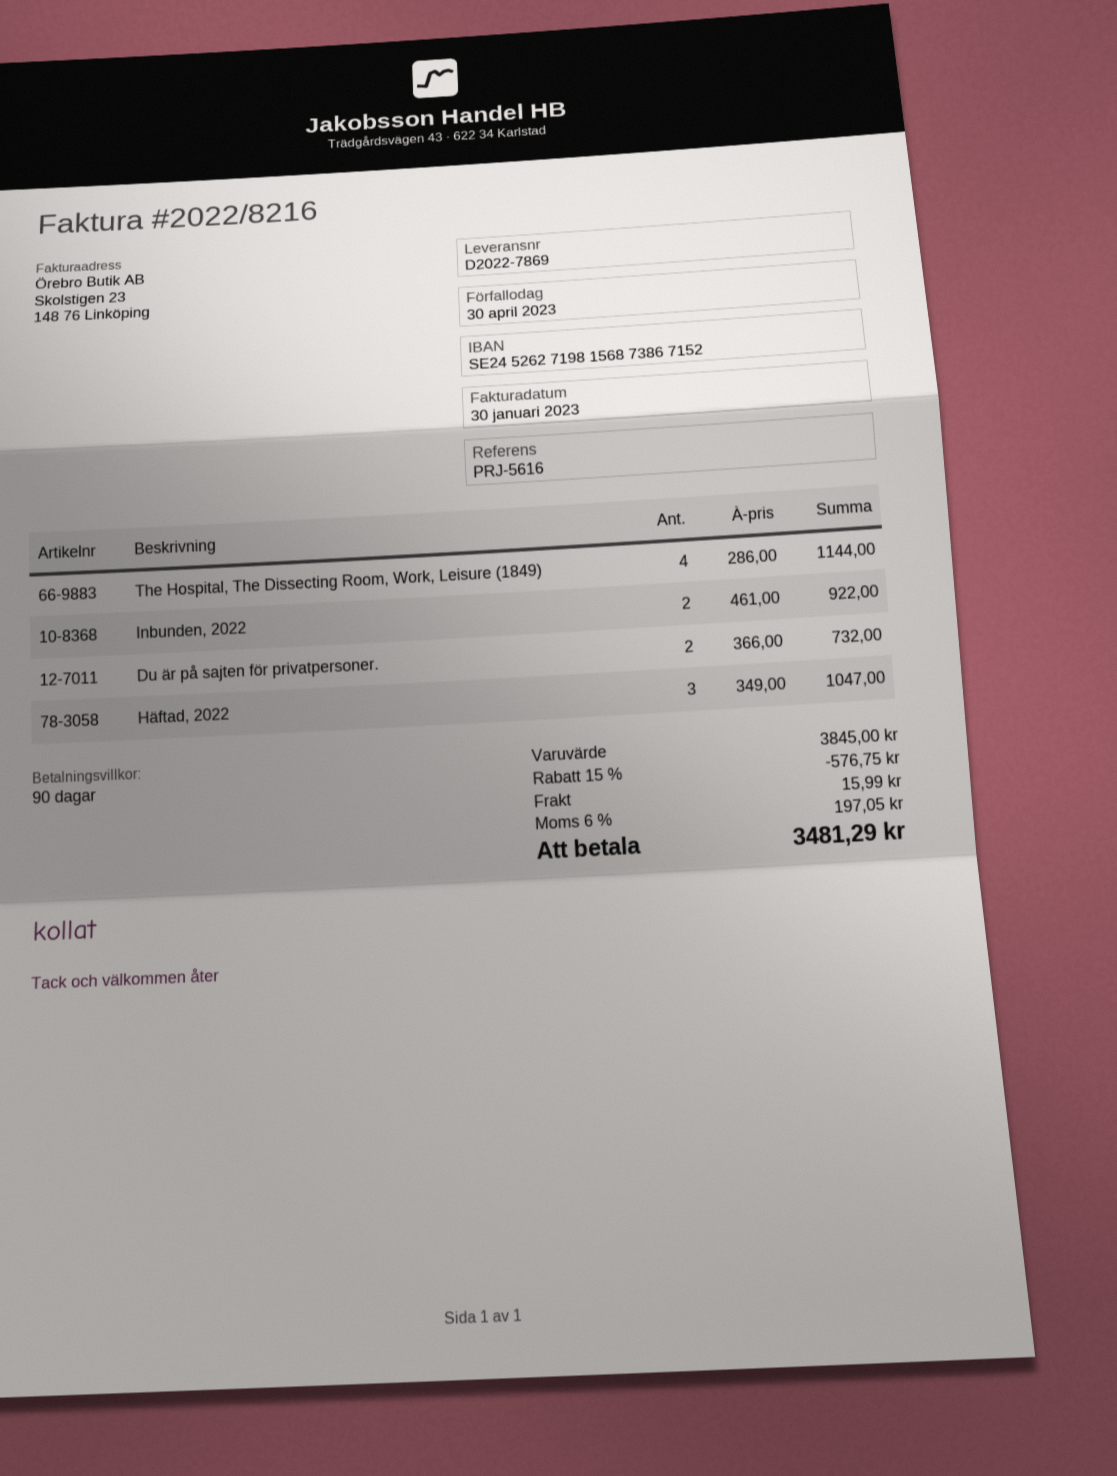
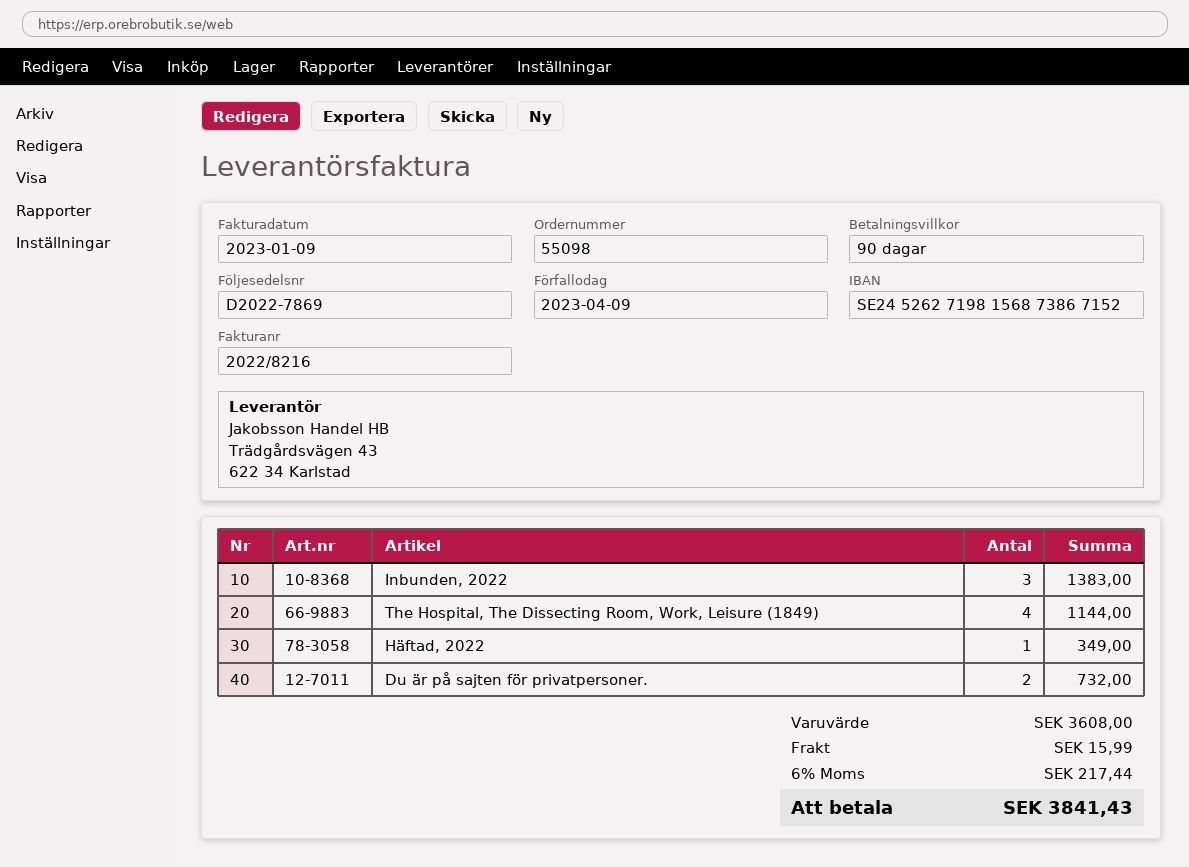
invoice date: 2023-01-30 -> 2023-01-09
due date: 2023-04-30 -> 2023-04-09
Inbunden, 2022: 2 for 922.00 -> 3 for 1383.00
Häftad, 2022: 3 for 1047.00 -> 1 for 349.00
subtotal: 3845.00 -> 3608.00
discount: 15% = 576.75 -> none
tax: 6% = 197.05 -> 6% = 217.44
total: 3481.29 -> 3841.43

